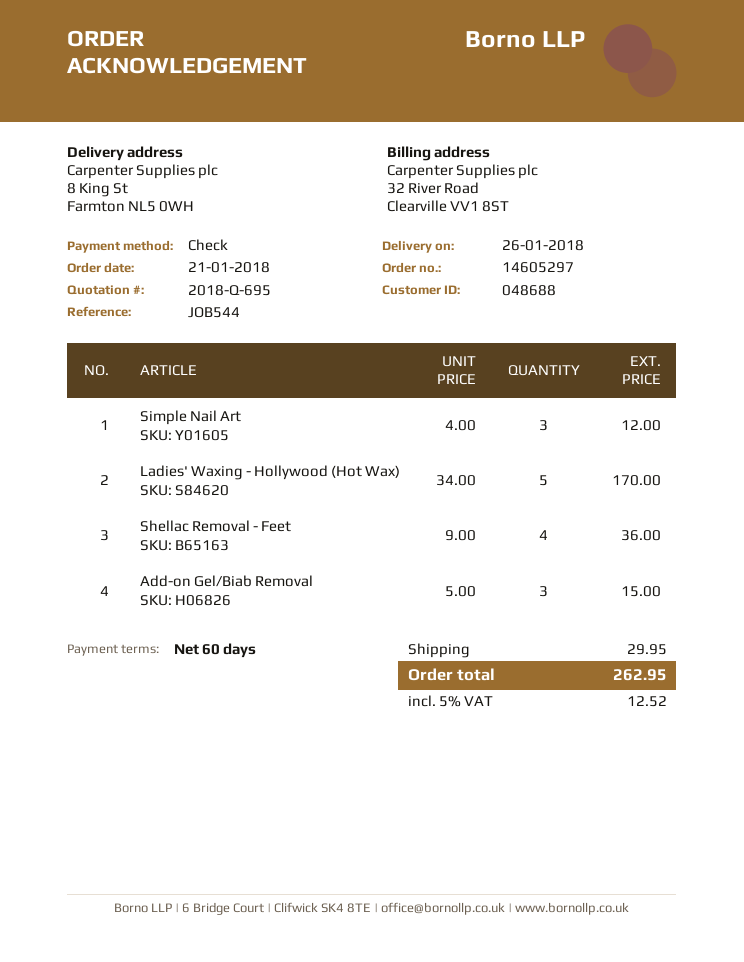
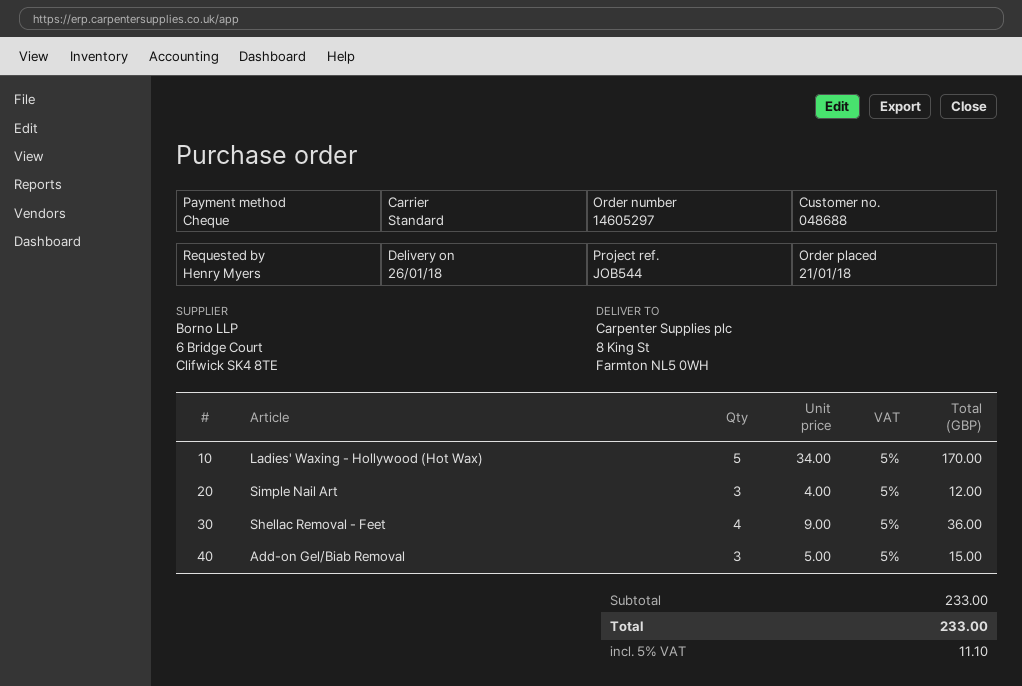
shipping: 29.95 -> none
tax: 5% = 12.52 -> 5% = 11.10
total: 262.95 -> 233.00

